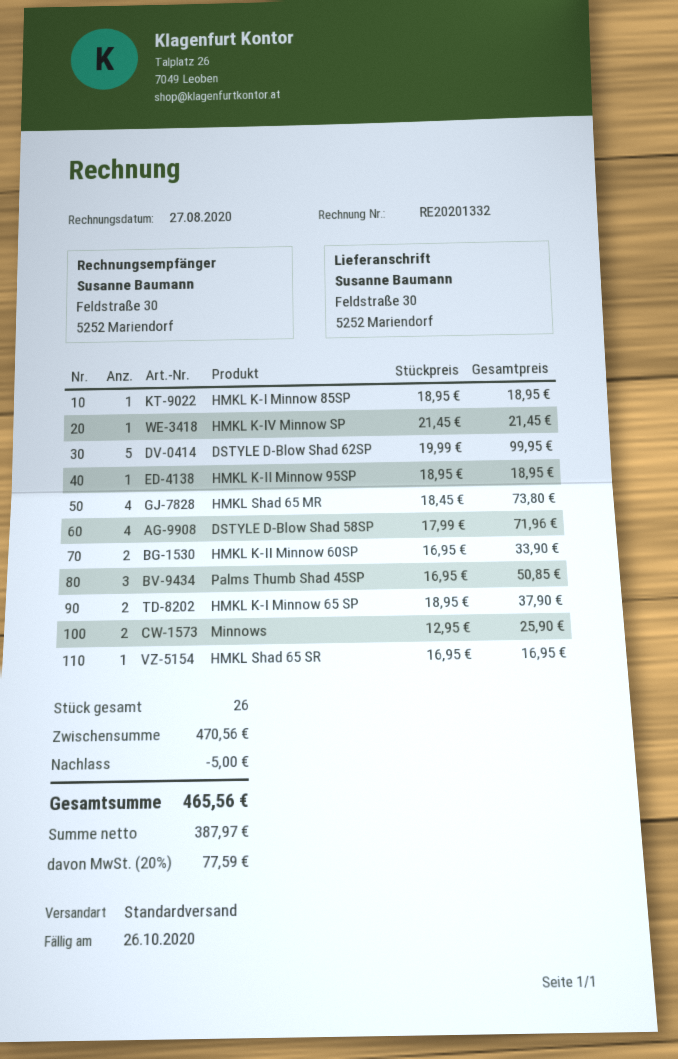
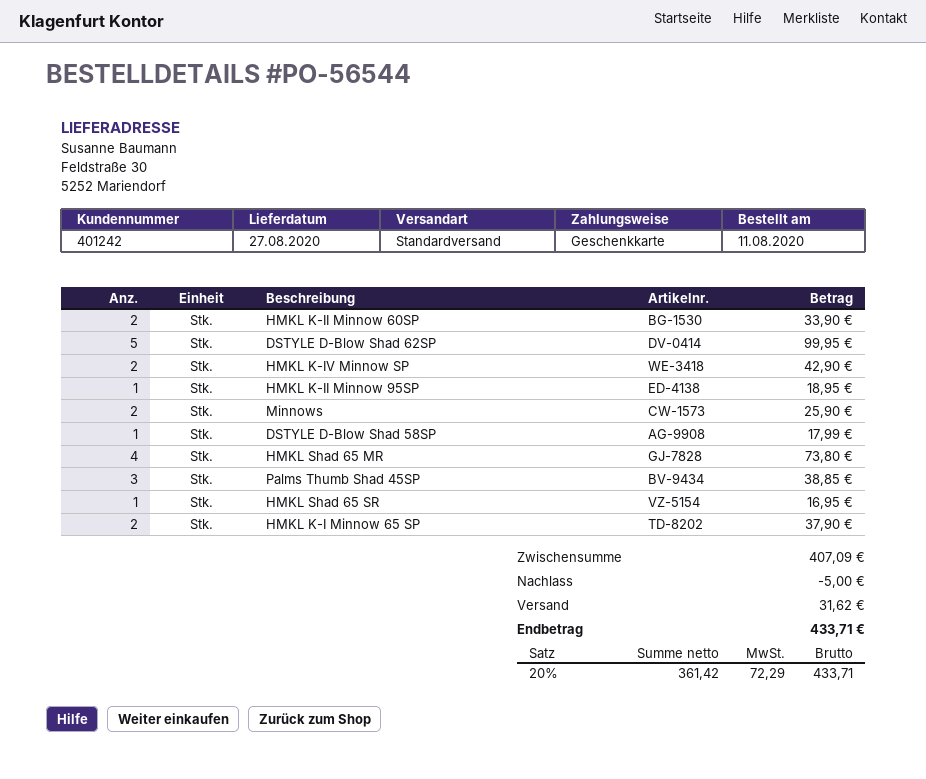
HMKL K-I Minnow 85SP: 1 for 18.95 -> none
HMKL K-IV Minnow SP: 1 for 21.45 -> 2 for 42.90
DSTYLE D-Blow Shad 58SP: 4 for 71.96 -> 1 for 17.99
Palms Thumb Shad 45SP: 3 for 50.85 -> 3 for 38.85
subtotal: 470.56 -> 407.09
shipping: none -> 31.62
net: 387.97 -> 361.42
tax: 20% = 77.59 -> 20% = 72.29
total: 465.56 -> 433.71

